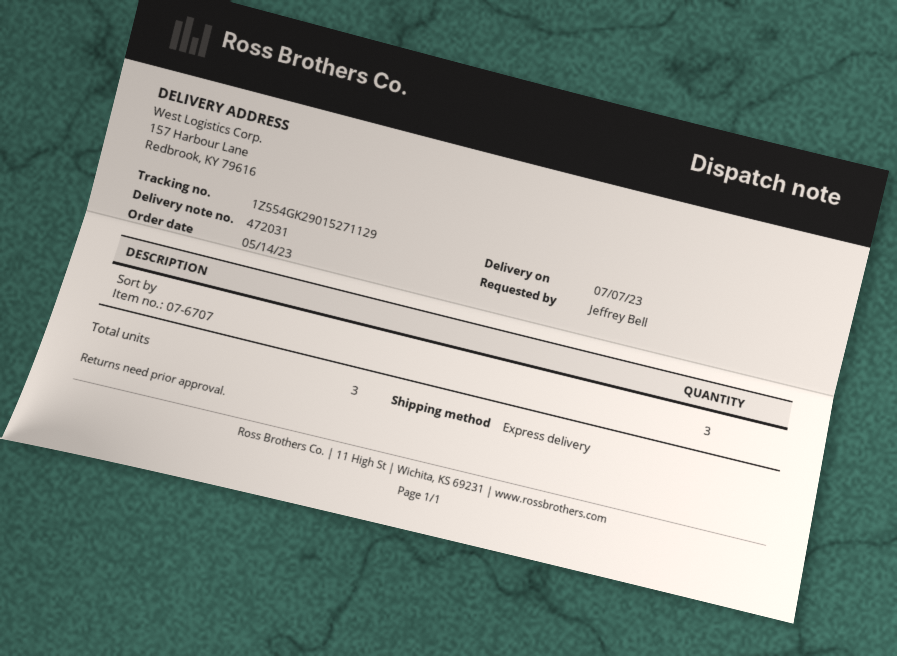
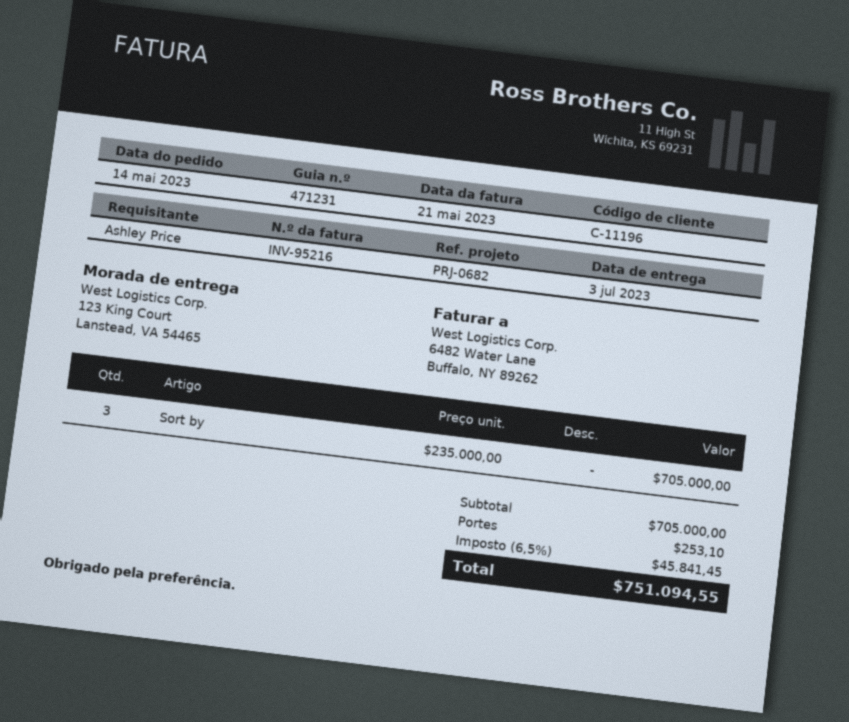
delivery note number: 472031 -> 471231
delivery date: 2023-07-07 -> 2023-07-03
ordered by: Jeffrey Bell -> Ashley Price
ship to: 157 Harbour Lane, Redbrook, KY 79616 -> 123 King Court, Lanstead, VA 54465

